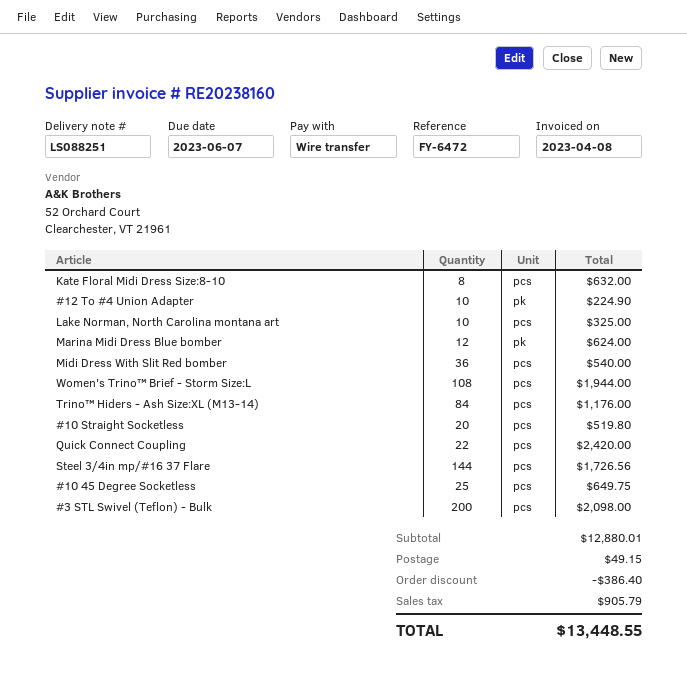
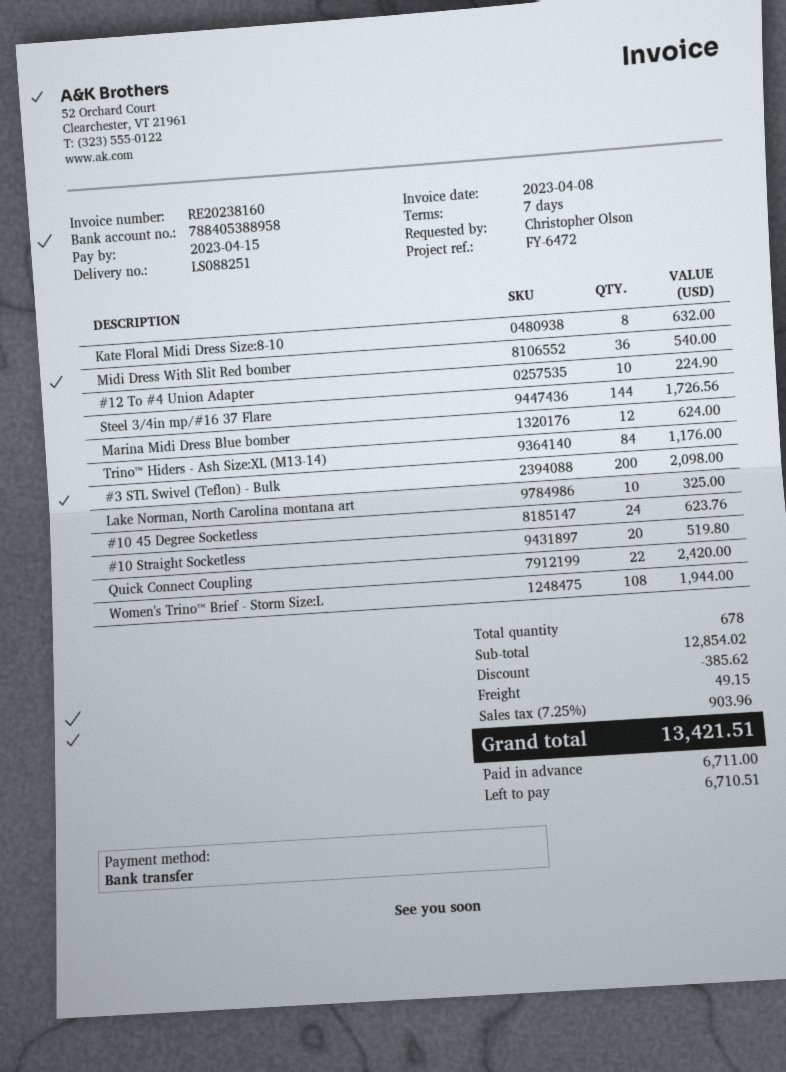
due date: 2023-06-07 -> 2023-04-15
#10 45 Degree Socketless: 25 for 649.75 -> 24 for 623.76
subtotal: 12880.01 -> 12854.02
discount: 386.40 -> 385.62
tax: 905.79 -> 903.96
total: 13448.55 -> 13421.51

